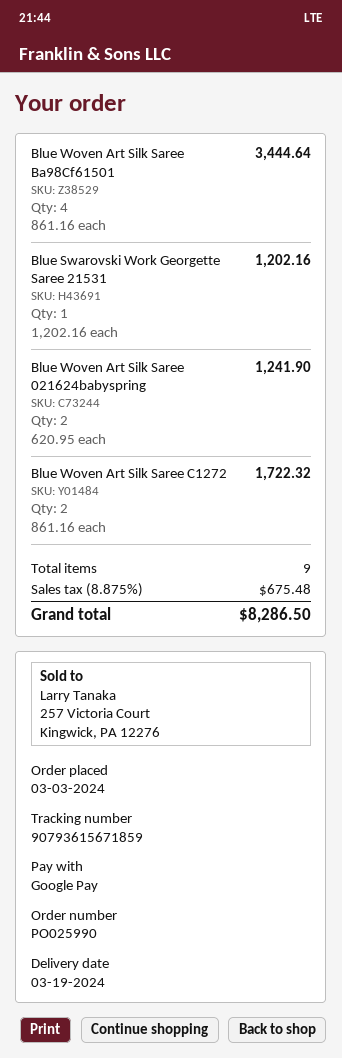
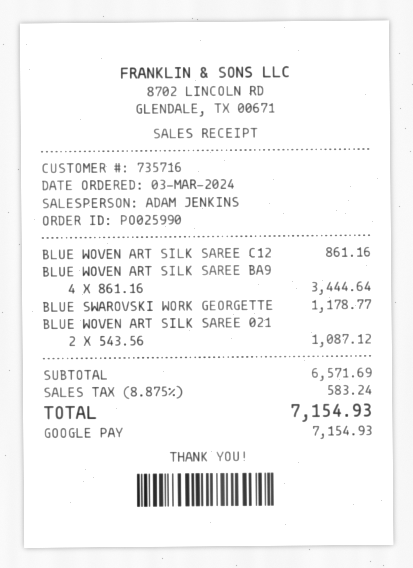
Blue Swarovski Work Georgette Saree 21531: 1 x 1202.16 = 1202.16 -> 1 x 1178.77 = 1178.77
Blue Woven Art Silk Saree 021624babyspring: 2 x 620.95 = 1241.90 -> 2 x 543.56 = 1087.12
Blue Woven Art Silk Saree C1272: 2 x 861.16 = 1722.32 -> 1 x 861.16 = 861.16
tax: 8.875% = 675.48 -> 8.875% = 583.24
total: 8286.50 -> 7154.93

